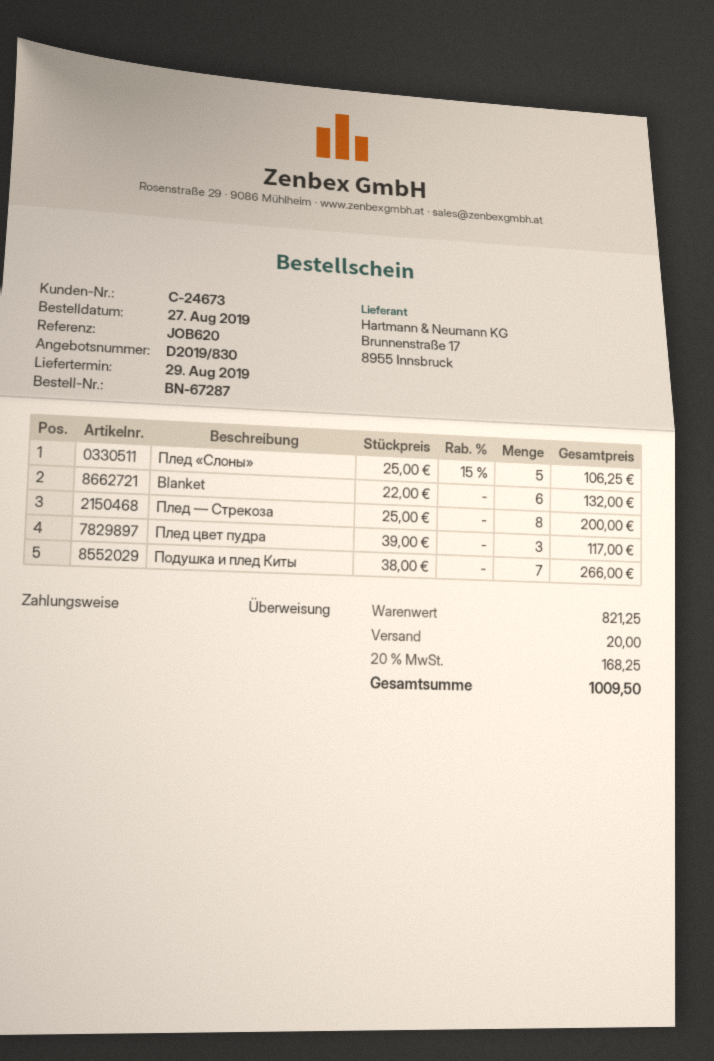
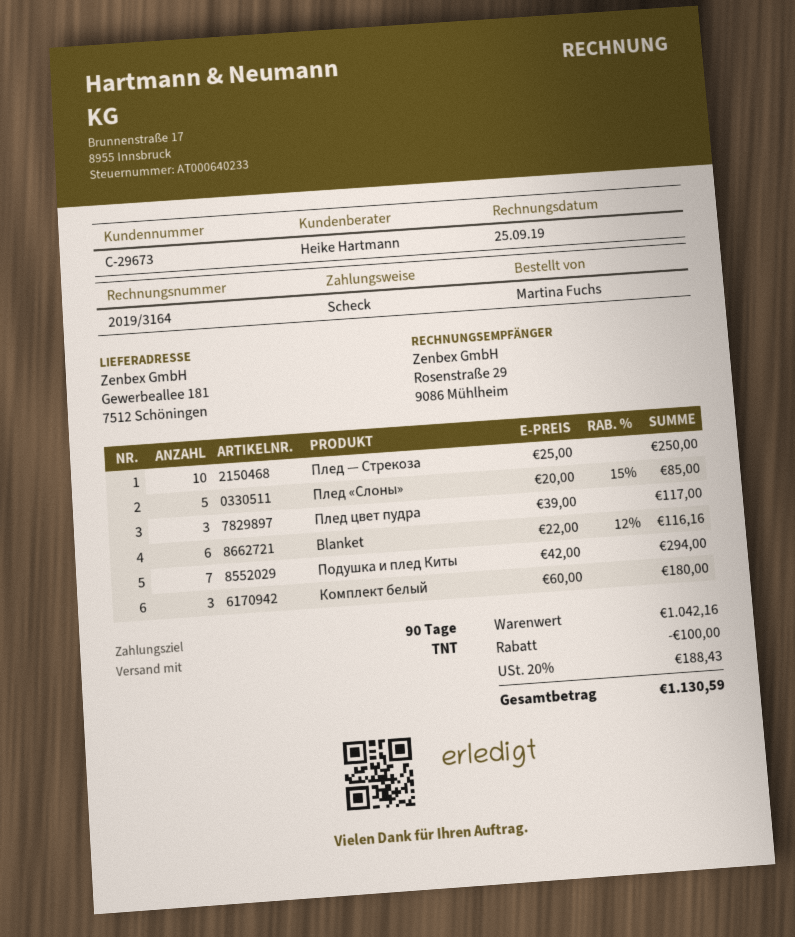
customer number: C-24673 -> C-29673
payment method: bank transfer -> cheque
Плед «Слоны»: 5 x 25.00 - 15% = 106.25 -> 5 x 20.00 - 15% = 85.00
Blanket: 6 x 22.00 = 132.00 -> 6 x 22.00 - 12% = 116.16
Плед — Стрекоза: 8 x 25.00 = 200.00 -> 10 x 25.00 = 250.00
Подушка и плед Киты: 7 x 38.00 = 266.00 -> 7 x 42.00 = 294.00
Комплект белый: none -> 3 x 60.00 = 180.00
subtotal: 821.25 -> 1042.16
discount: none -> 100.00
shipping: 20.00 -> none
tax: 20% = 168.25 -> 20% = 188.43
total: 1009.50 -> 1130.59

